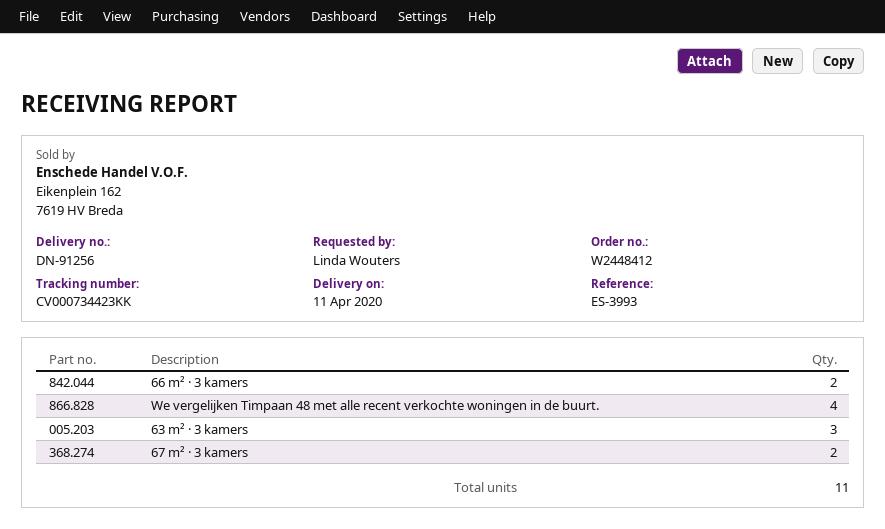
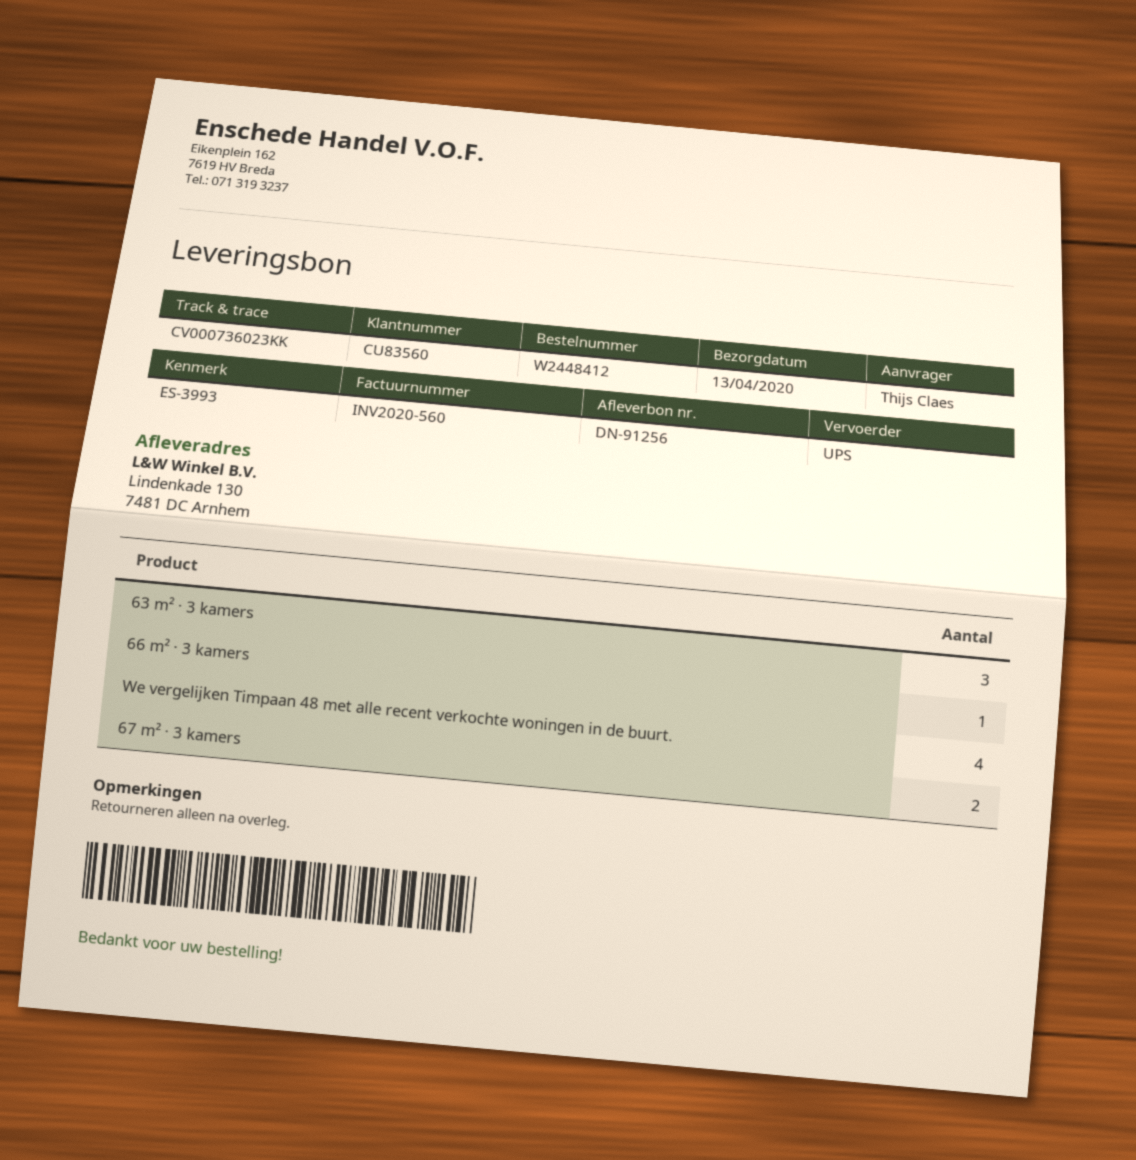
delivery date: 2020-04-11 -> 2020-04-13
ordered by: Linda Wouters -> Thijs Claes
tracking number: CV000734423KK -> CV000736023KK
66 m² · 3 kamers: 2 -> 1

